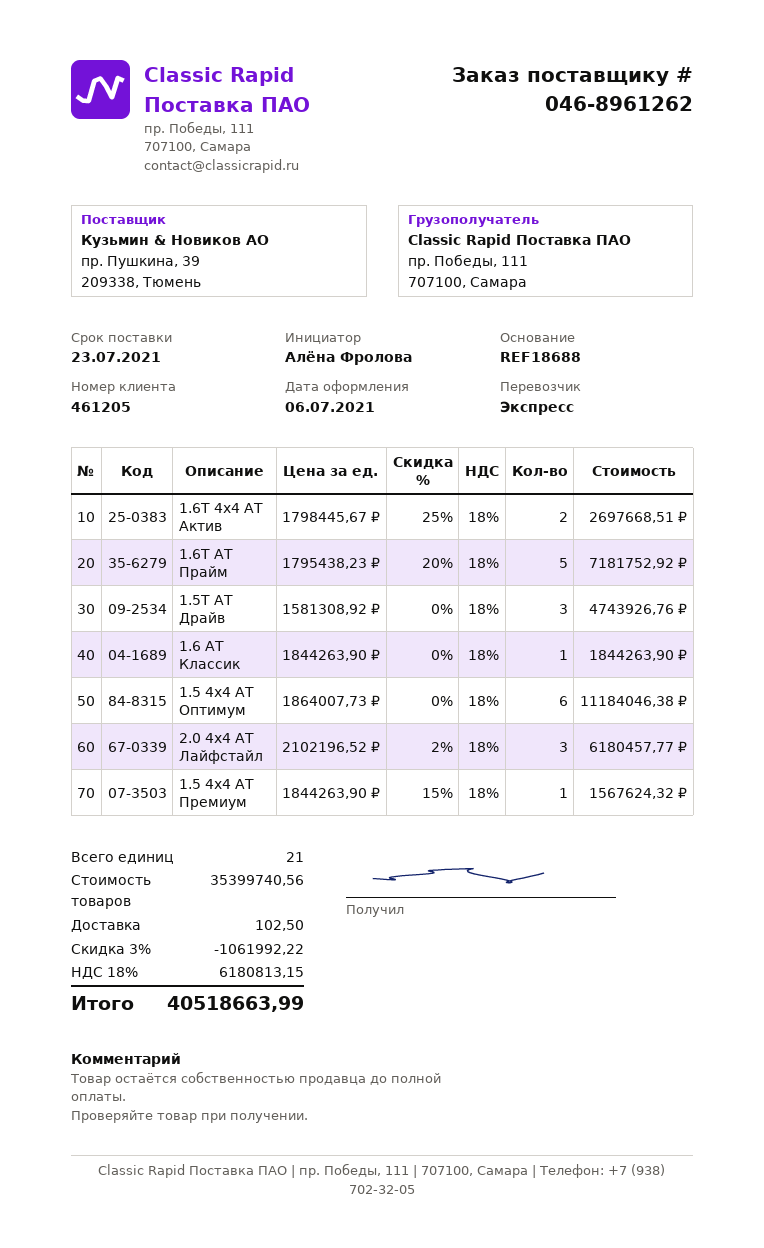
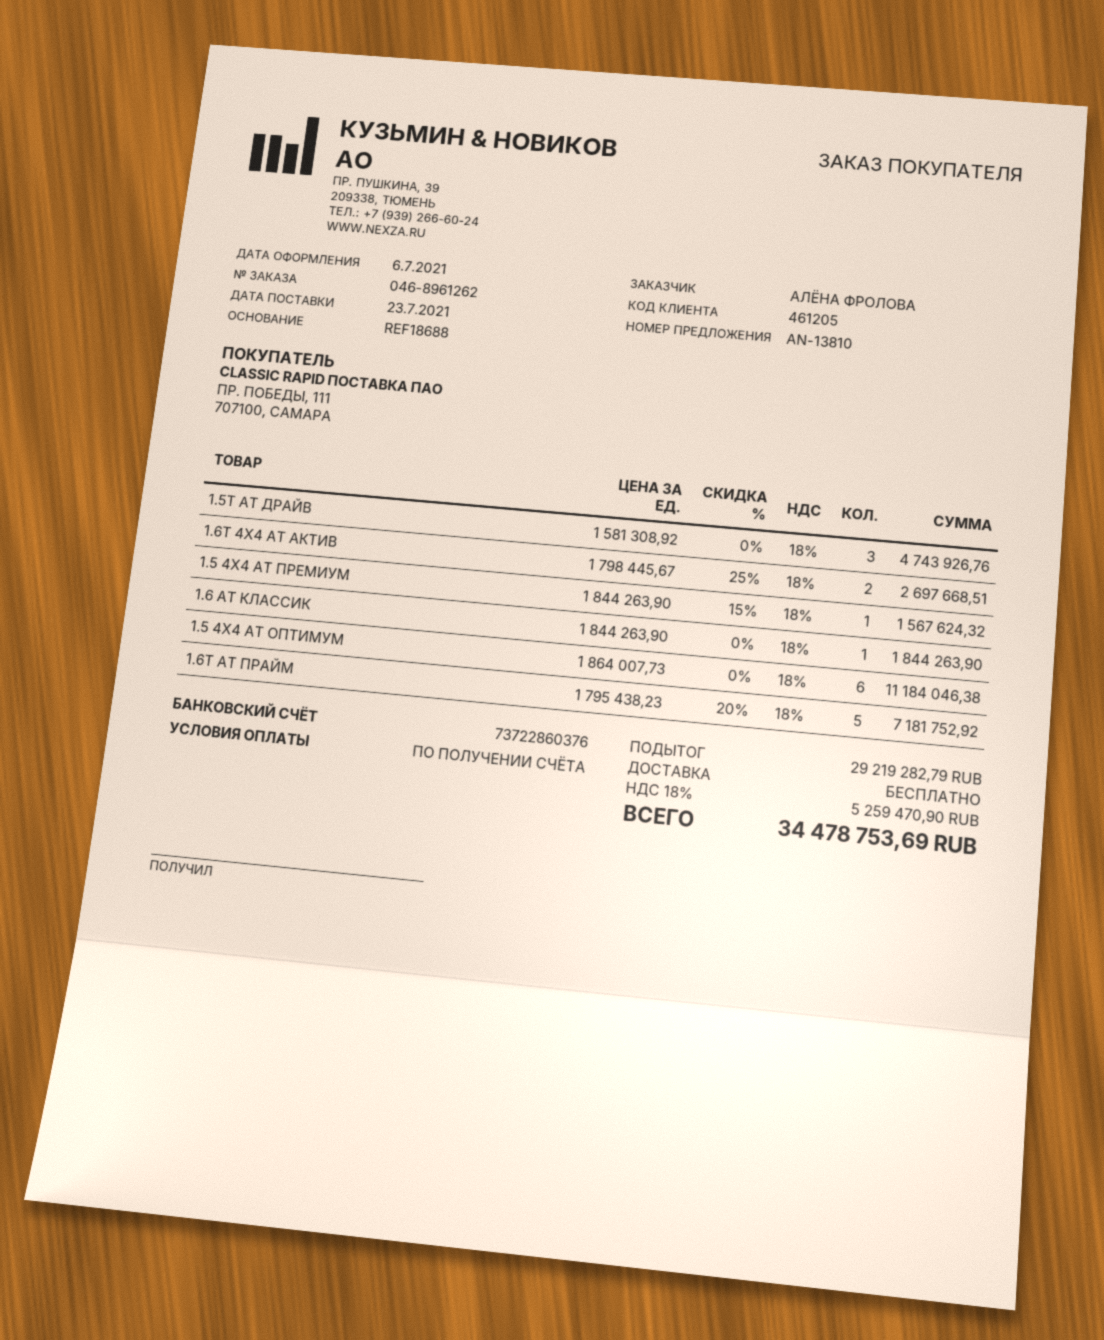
2.0 4x4 AT Лайфстайл: 3 x 2102196.52 - 2% = 6180457.77 -> none
subtotal: 35399740.56 -> 29219282.79
discount: 3% = 1061992.22 -> none
shipping: 102.50 -> 0.00
tax: 18% = 6180813.15 -> 18% = 5259470.90
total: 40518663.99 -> 34478753.69

